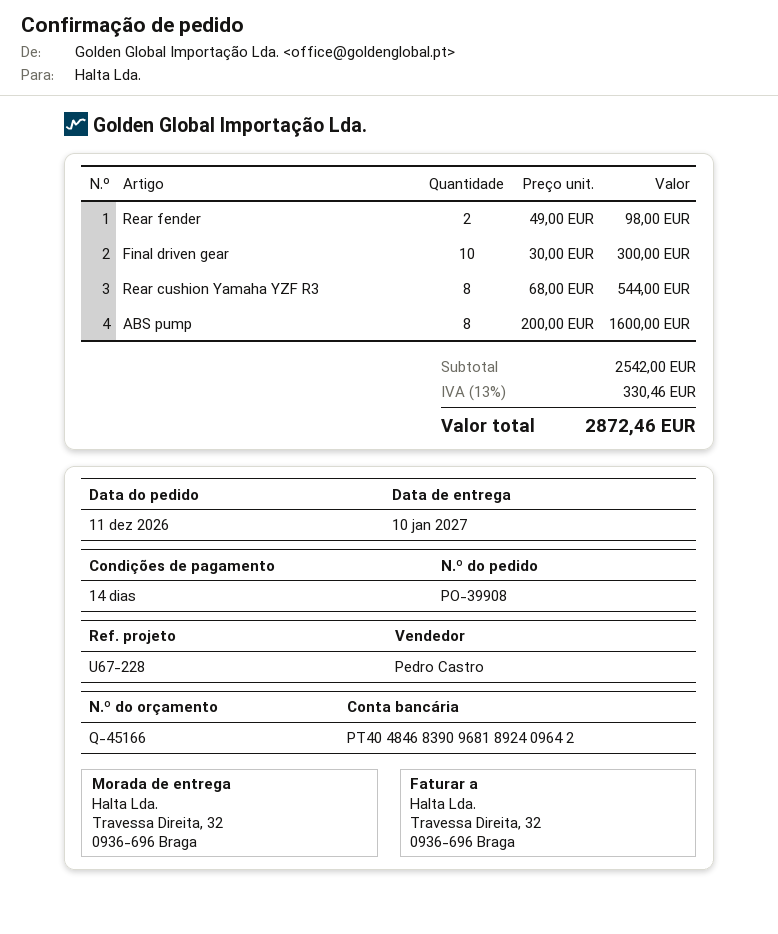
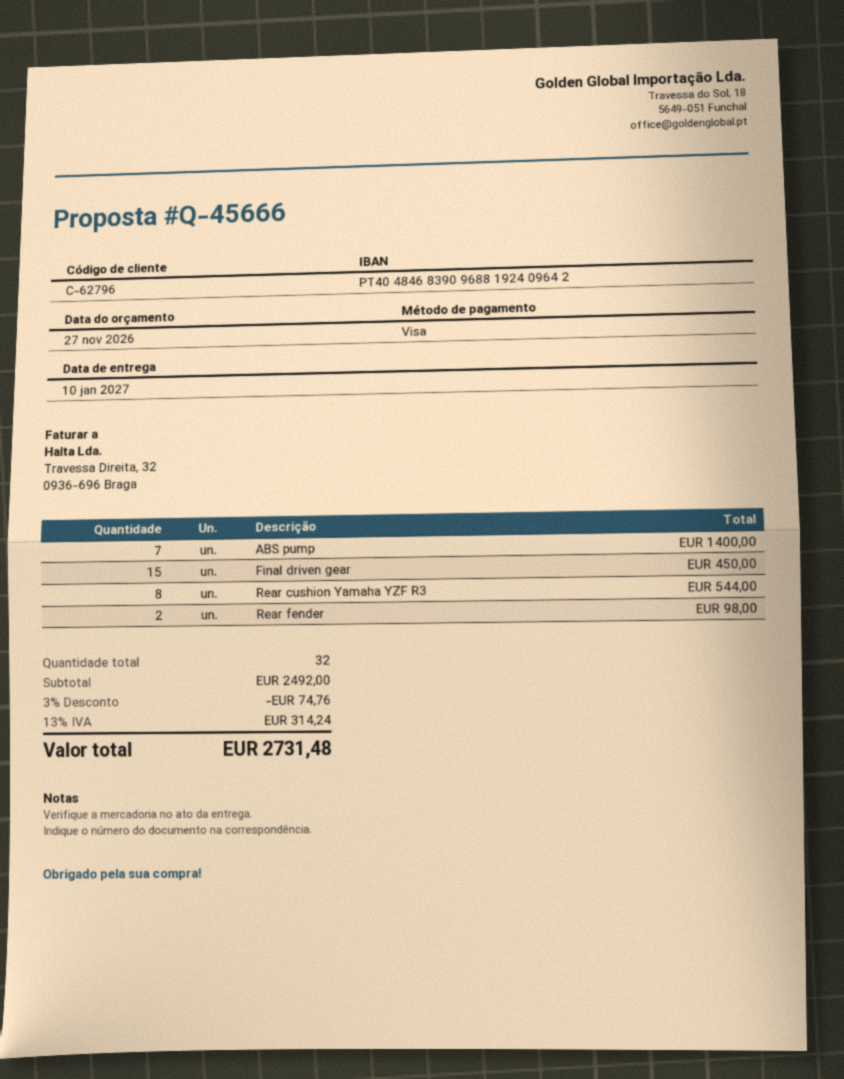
quote number: Q-45166 -> Q-45666
bank account: PT40484683909681892409642 -> PT40484683909688192409642
Final driven gear: 10 for 300.00 -> 15 for 450.00
ABS pump: 8 for 1600.00 -> 7 for 1400.00
subtotal: 2542.00 -> 2492.00
discount: none -> 3% = 74.76
tax: 13% = 330.46 -> 13% = 314.24
total: 2872.46 -> 2731.48

